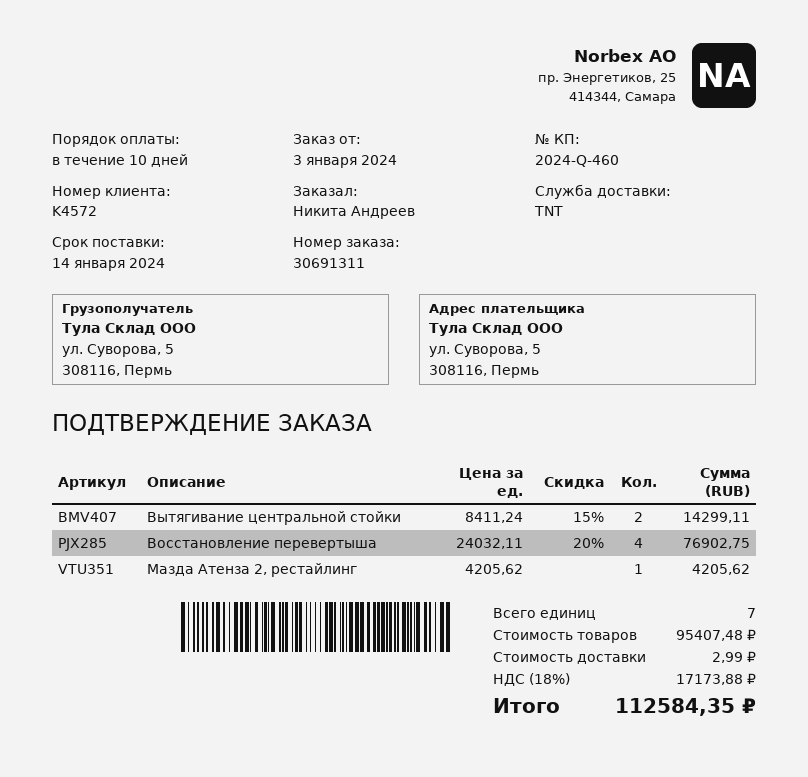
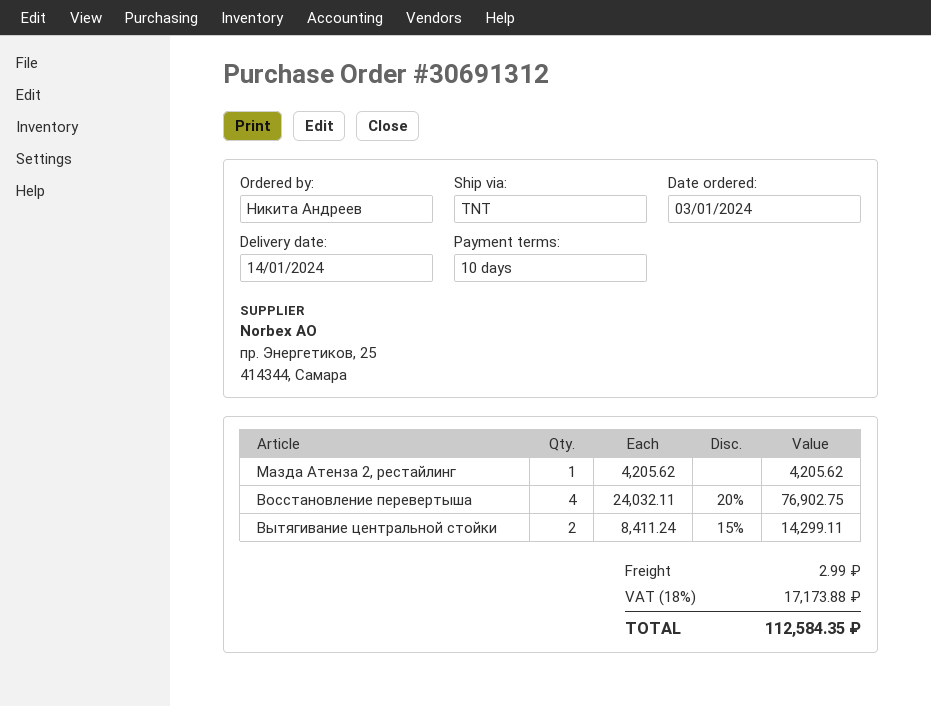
order number: 30691311 -> 30691312

